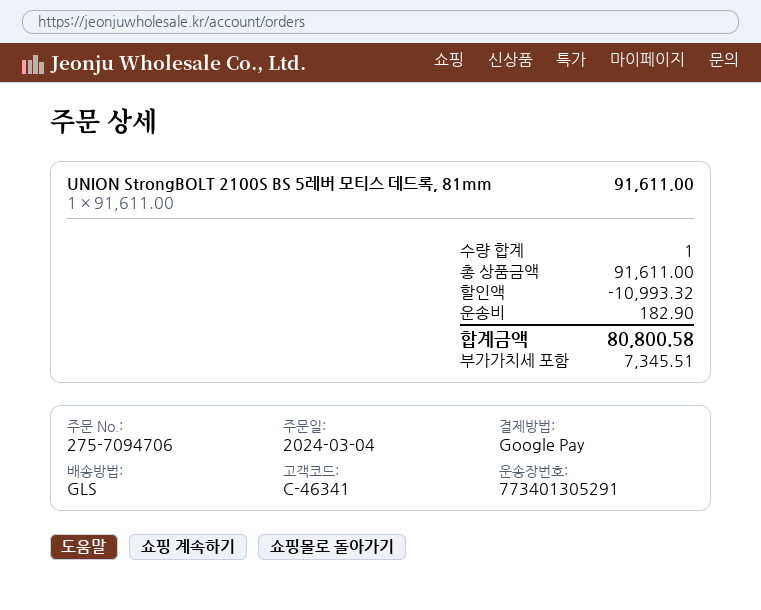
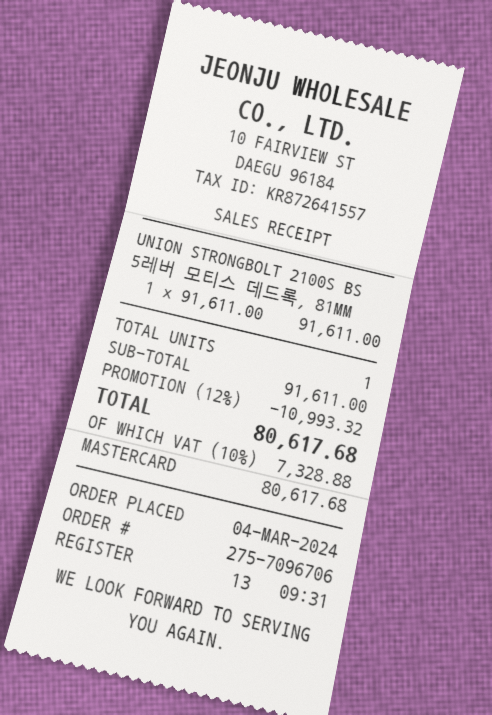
order number: 275-7094706 -> 275-7096706
payment method: Google Pay -> Mastercard
shipping: 182.90 -> none
tax: 7345.51 -> 7328.88
total: 80800.58 -> 80617.68

